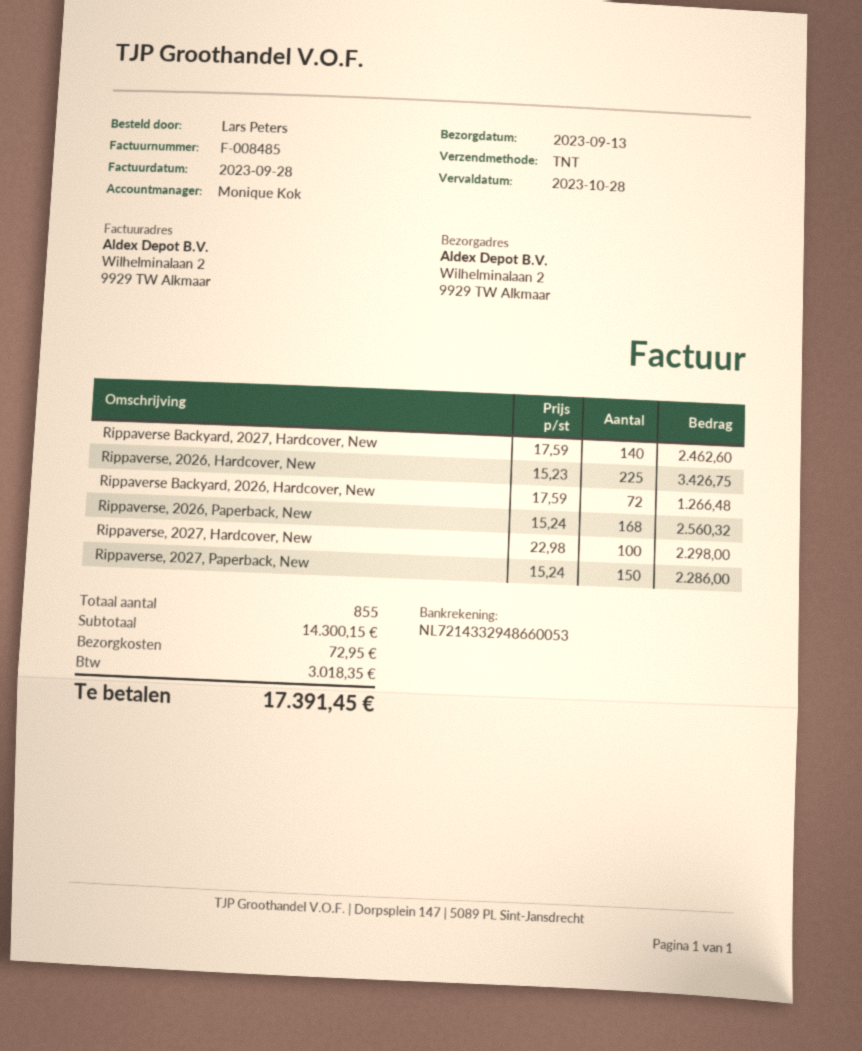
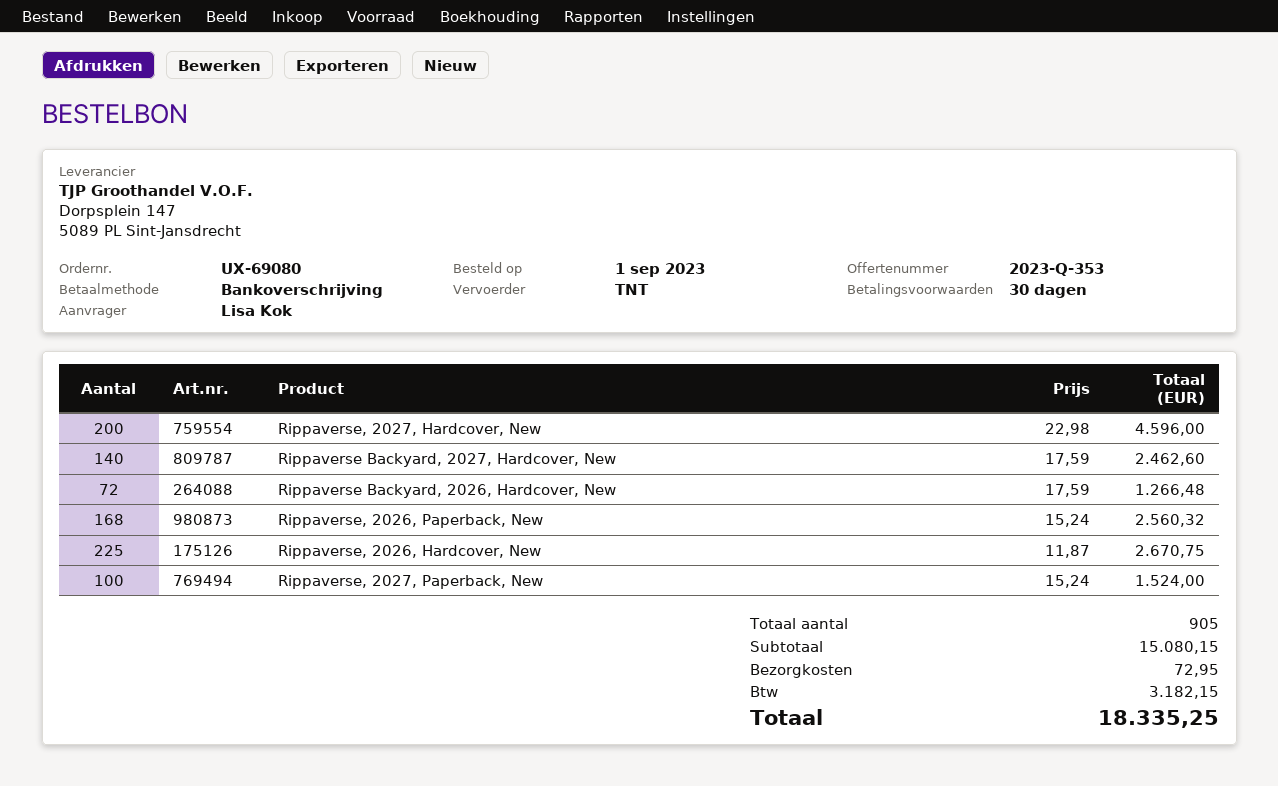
ordered by: Lars Peters -> Lisa Kok
Rippaverse, 2026, Hardcover, New: 225 x 15.23 = 3426.75 -> 225 x 11.87 = 2670.75
Rippaverse, 2027, Hardcover, New: 100 x 22.98 = 2298.00 -> 200 x 22.98 = 4596.00
Rippaverse, 2027, Paperback, New: 150 x 15.24 = 2286.00 -> 100 x 15.24 = 1524.00
total quantity: 855 -> 905
subtotal: 14300.15 -> 15080.15
tax: 3018.35 -> 3182.15
total: 17391.45 -> 18335.25

